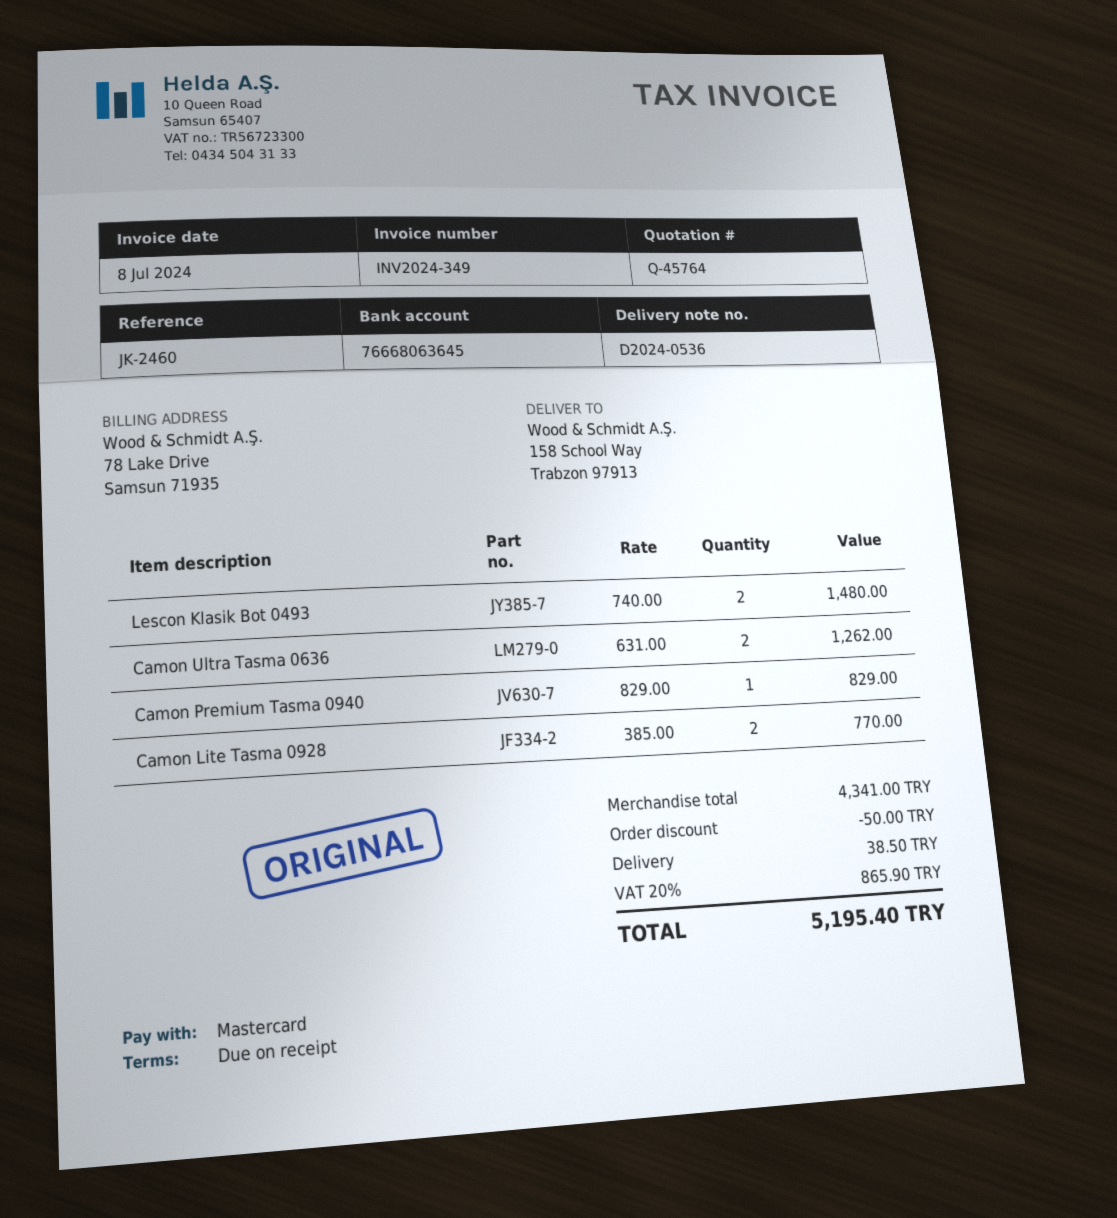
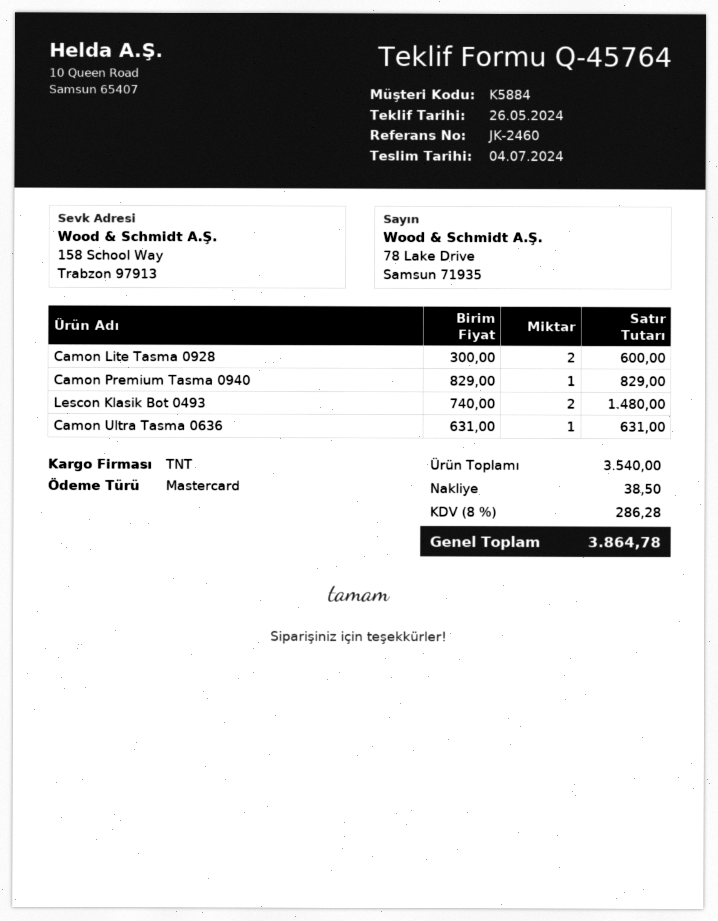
Camon Ultra Tasma 0636: 2 x 631.00 = 1262.00 -> 1 x 631.00 = 631.00
Camon Lite Tasma 0928: 2 x 385.00 = 770.00 -> 2 x 300.00 = 600.00
subtotal: 4341.00 -> 3540.00
discount: 50.00 -> none
tax: 20% = 865.90 -> 8% = 286.28
total: 5195.40 -> 3864.78

